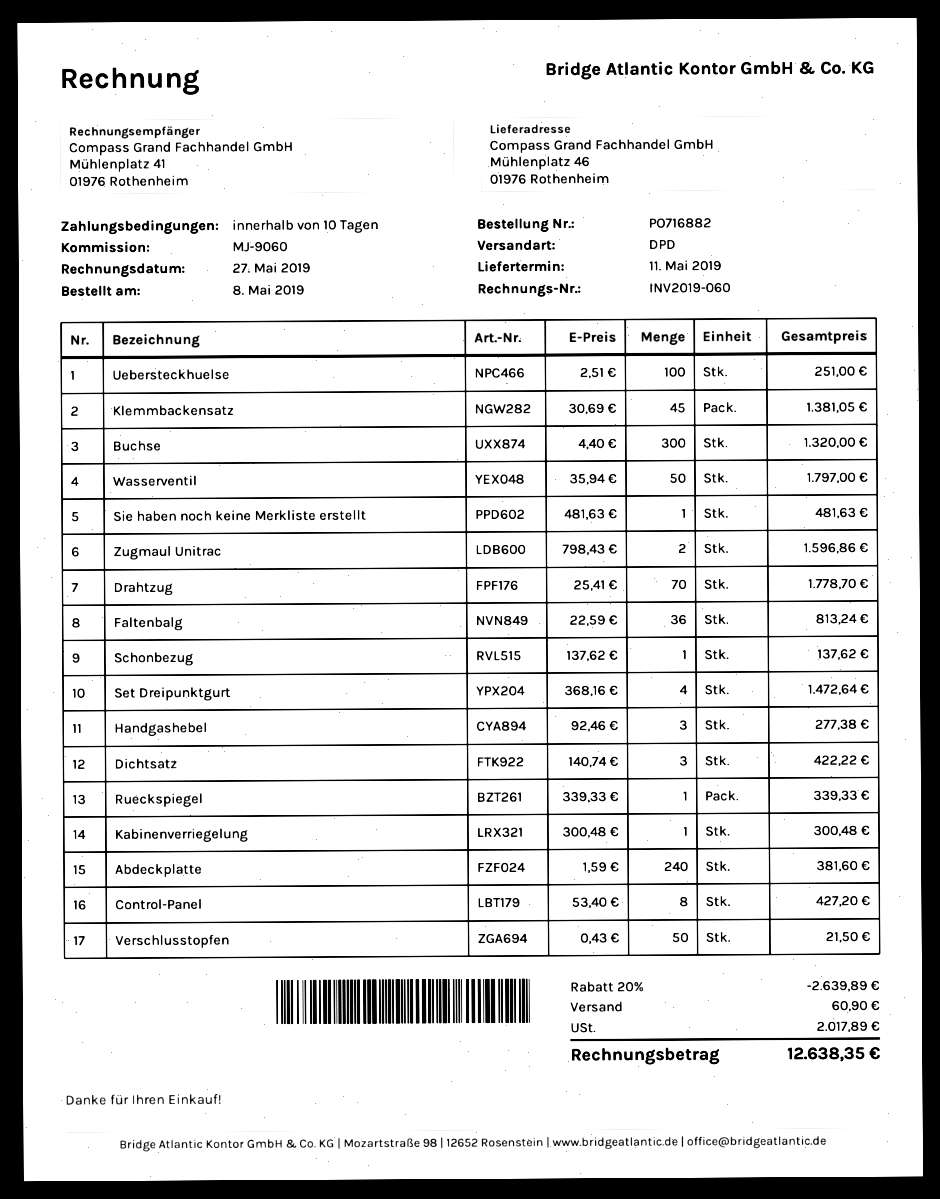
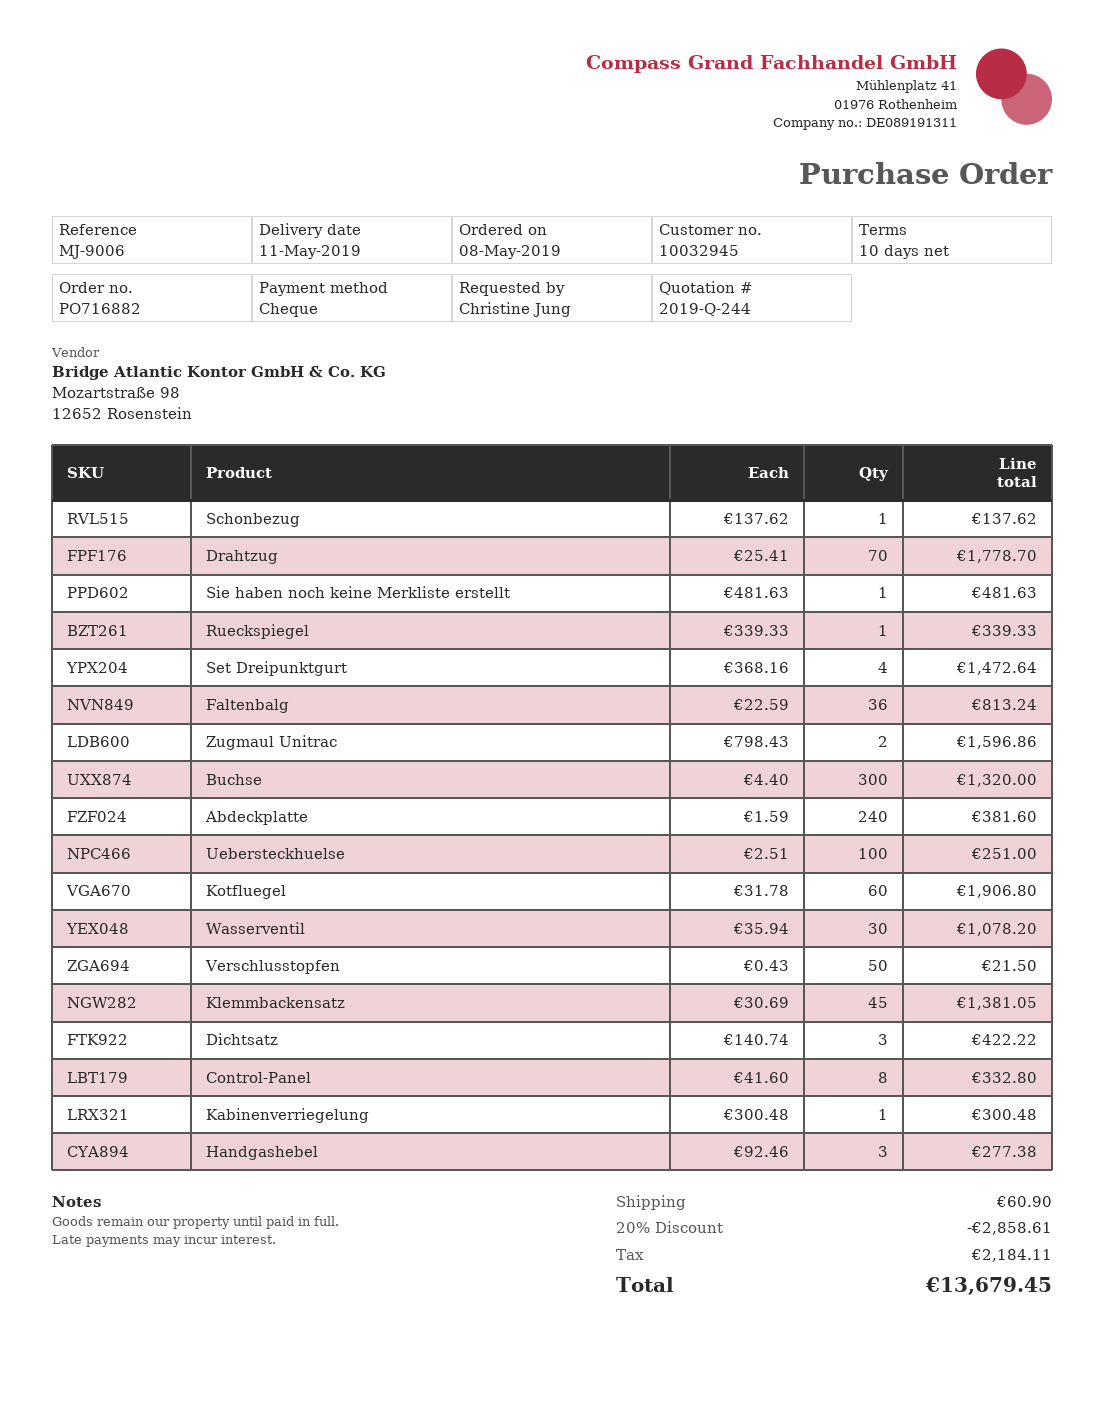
reference: MJ-9060 -> MJ-9006
Wasserventil: 50 x 35.94 = 1797.00 -> 30 x 35.94 = 1078.20
Control-Panel: 8 x 53.40 = 427.20 -> 8 x 41.60 = 332.80
Kotfluegel: none -> 60 x 31.78 = 1906.80
discount: 20% = 2639.89 -> 20% = 2858.61
tax: 2017.89 -> 2184.11
total: 12638.35 -> 13679.45

